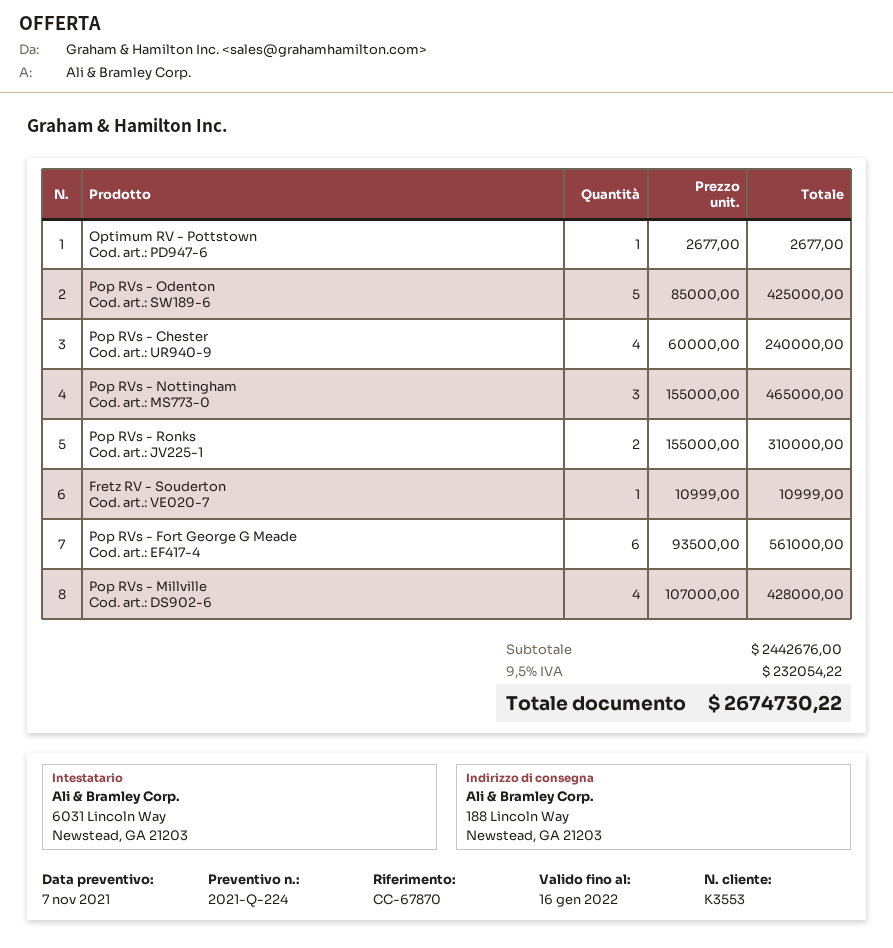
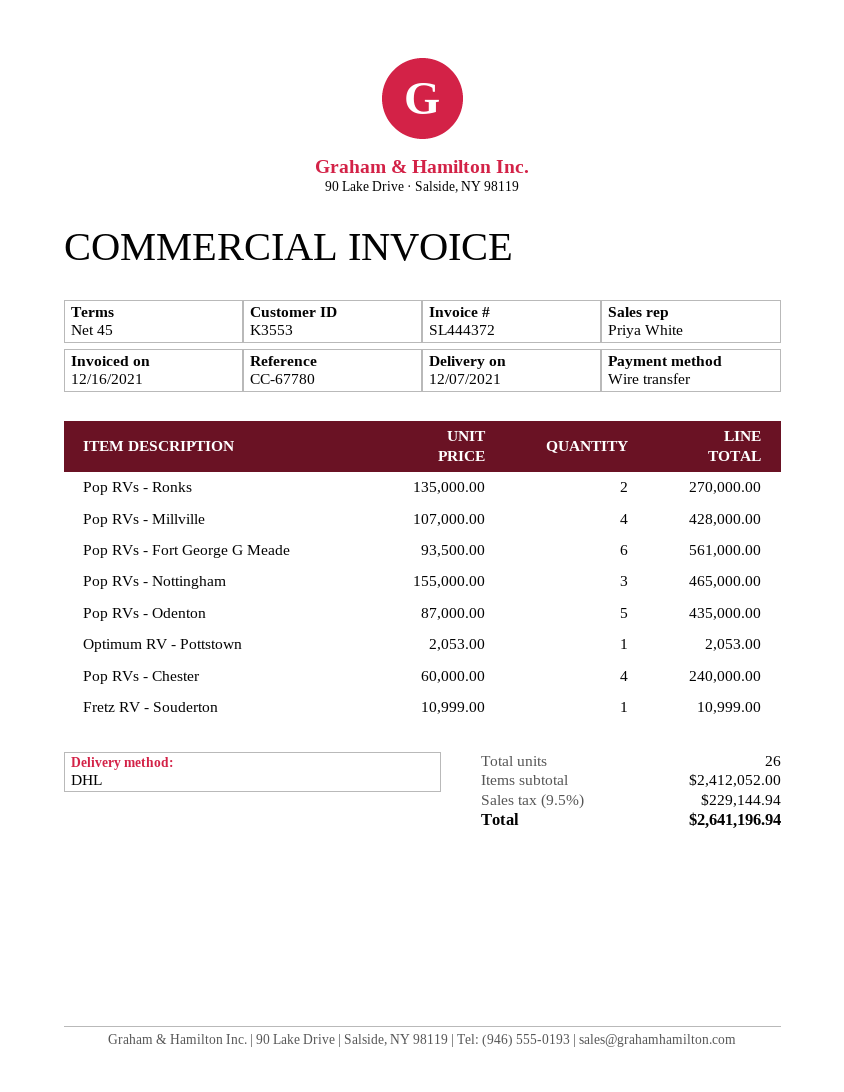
reference: CC-67870 -> CC-67780
Optimum RV - Pottstown: 1 x 2677.00 = 2677.00 -> 1 x 2053.00 = 2053.00
Pop RVs - Odenton: 5 x 85000.00 = 425000.00 -> 5 x 87000.00 = 435000.00
Pop RVs - Ronks: 2 x 155000.00 = 310000.00 -> 2 x 135000.00 = 270000.00
subtotal: 2442676.00 -> 2412052.00
tax: 9.5% = 232054.22 -> 9.5% = 229144.94
total: 2674730.22 -> 2641196.94

